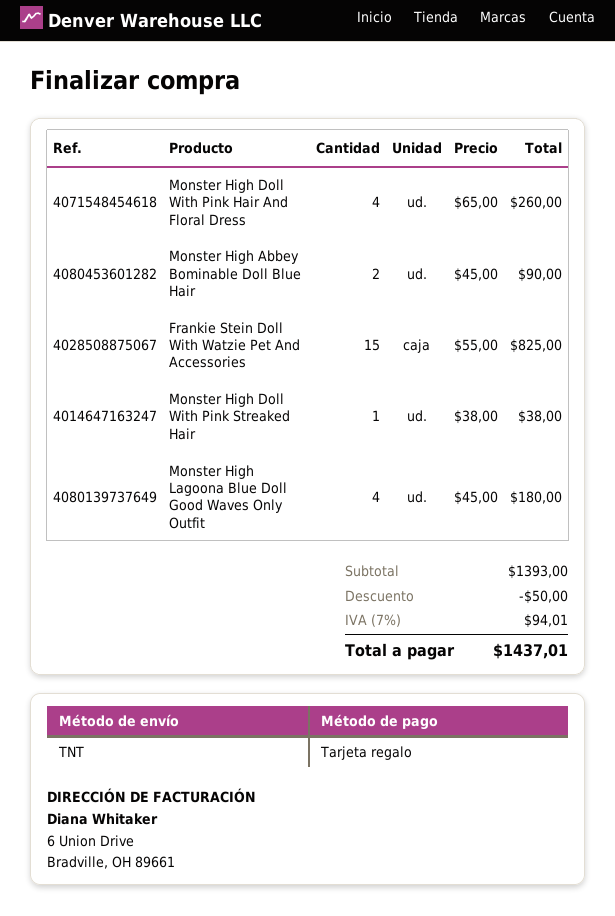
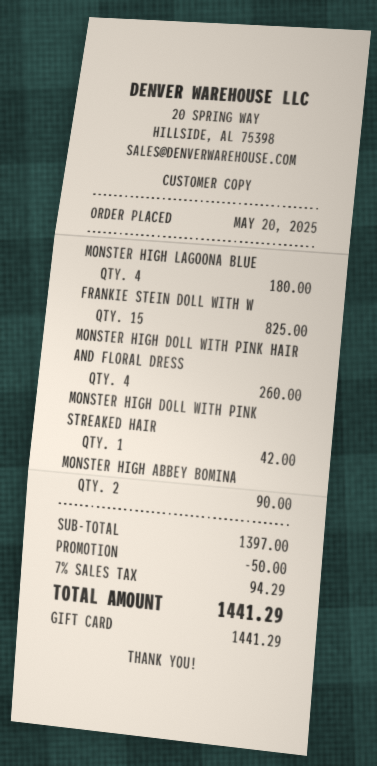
Monster High Doll With Pink Streaked Hair: 1 for 38.00 -> 1 for 42.00
subtotal: 1393.00 -> 1397.00
tax: 7% = 94.01 -> 7% = 94.29
total: 1437.01 -> 1441.29

